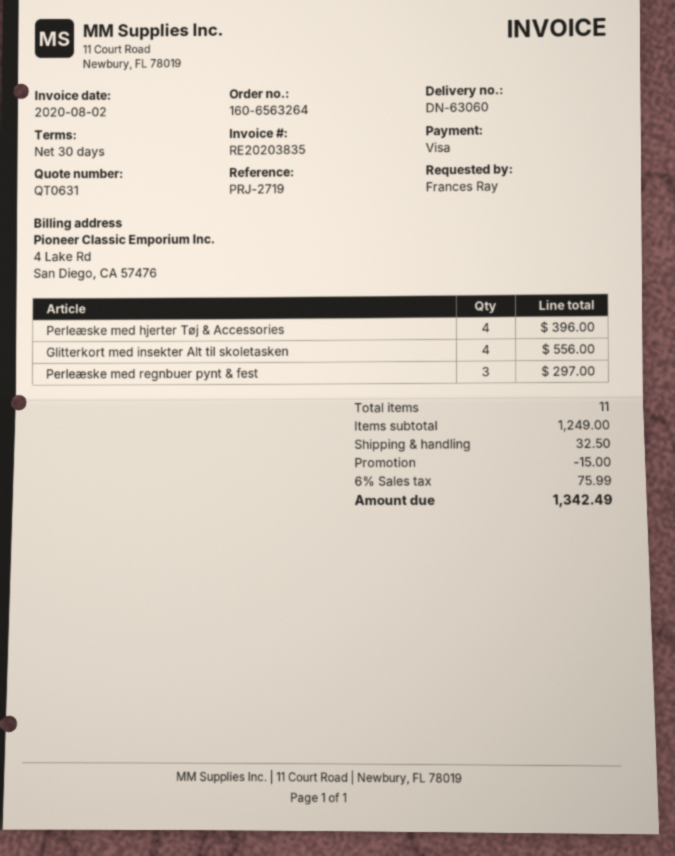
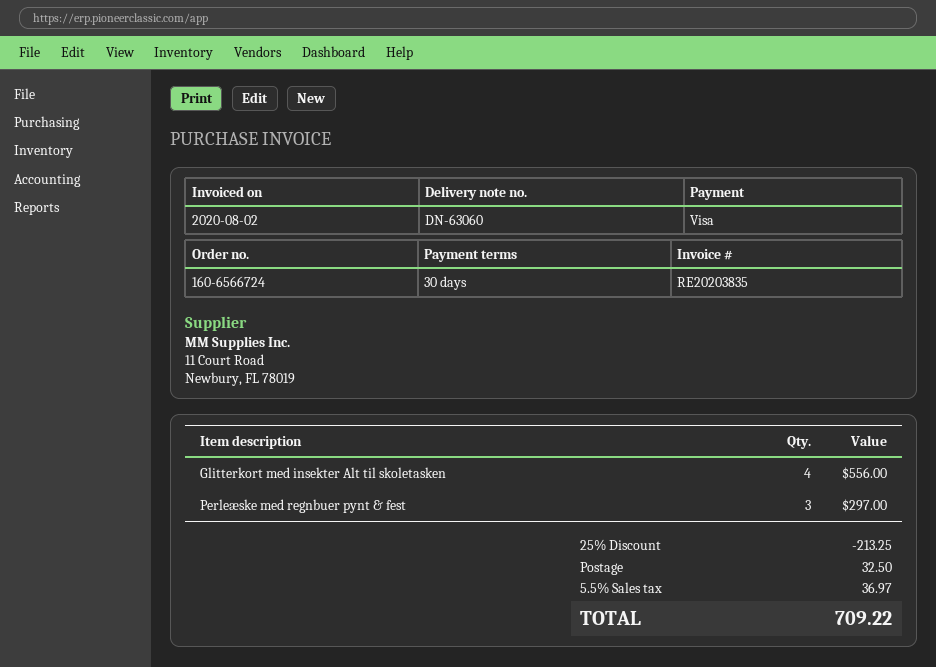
order number: 160-6563264 -> 160-6566724
Perleæske med hjerter Tøj & Accessories: 4 for 396.00 -> none
discount: 15.00 -> 213.25
tax: 6% = 75.99 -> 5.5% = 36.97
total: 1342.49 -> 709.22

